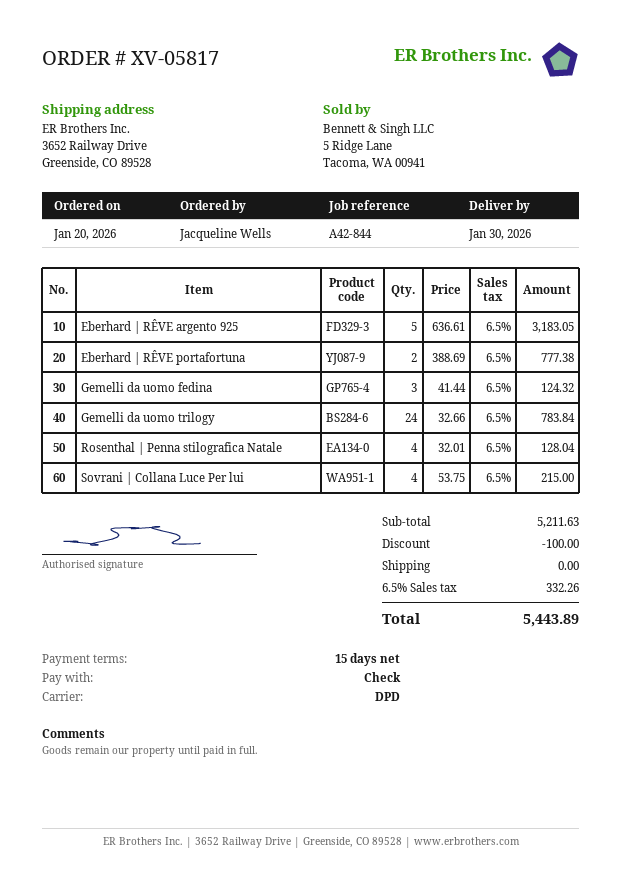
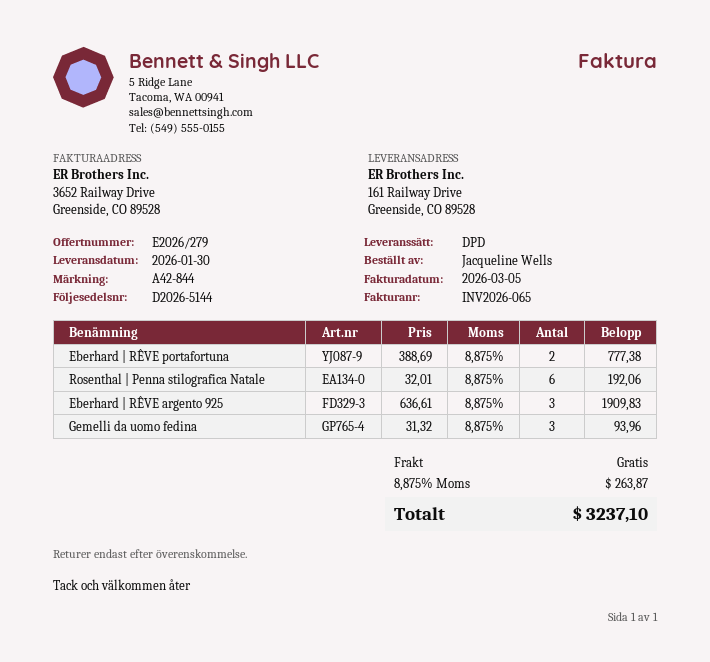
ship to: 3652 Railway Drive, Greenside, CO 89528 -> 161 Railway Drive, Greenside, CO 89528
Eberhard | RÊVE argento 925: 5 x 636.61 = 3183.05 -> 3 x 636.61 = 1909.83
Gemelli da uomo fedina: 3 x 41.44 = 124.32 -> 3 x 31.32 = 93.96
Gemelli da uomo trilogy: 24 x 32.66 = 783.84 -> none
Rosenthal | Penna stilografica Natale: 4 x 32.01 = 128.04 -> 6 x 32.01 = 192.06
Sovrani | Collana Luce Per lui: 4 x 53.75 = 215.00 -> none
discount: 100.00 -> none
tax: 6.5% = 332.26 -> 8.875% = 263.87
total: 5443.89 -> 3237.10

